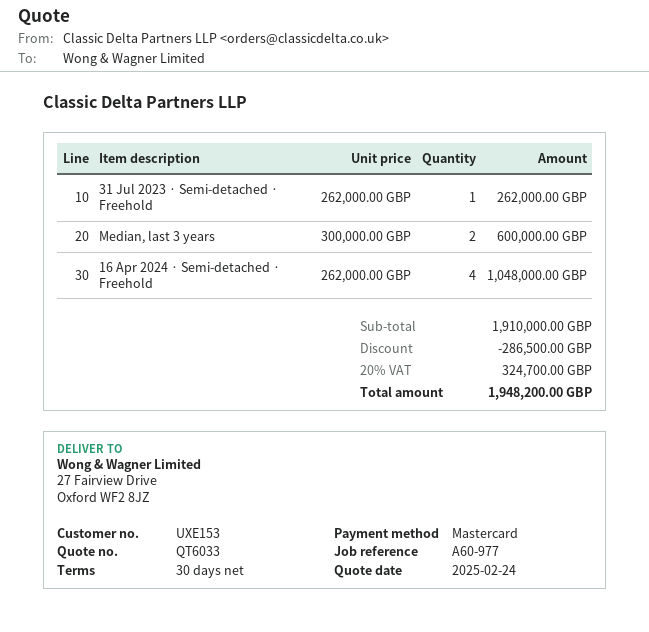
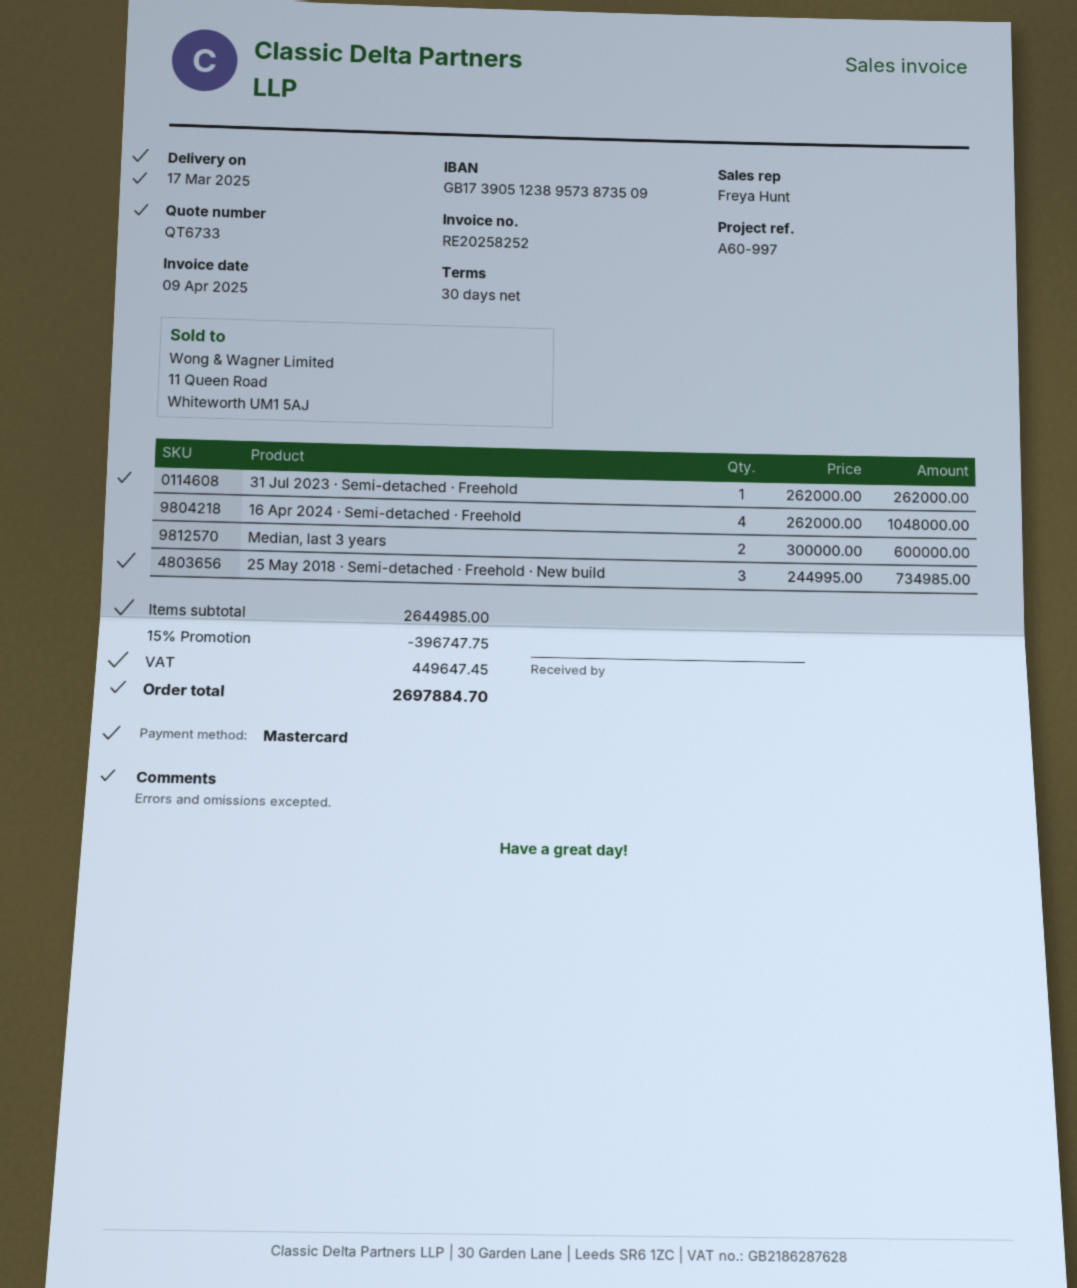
quote number: QT6033 -> QT6733
reference: A60-977 -> A60-997
25 May 2018 · Semi-detached · Freehold · New build: none -> 3 x 244995.00 = 734985.00
subtotal: 1910000.00 -> 2644985.00
discount: 286500.00 -> 396747.75
tax: 324700.00 -> 449647.45
total: 1948200.00 -> 2697884.70

